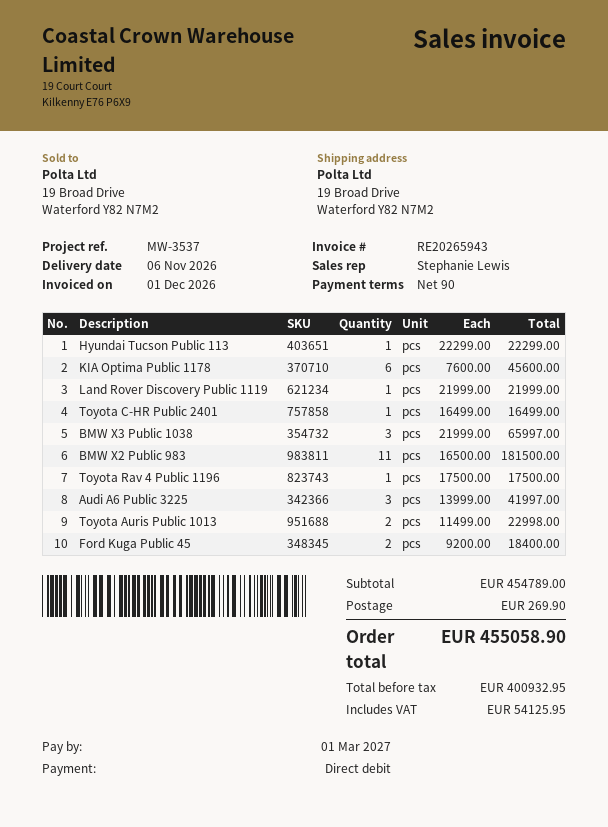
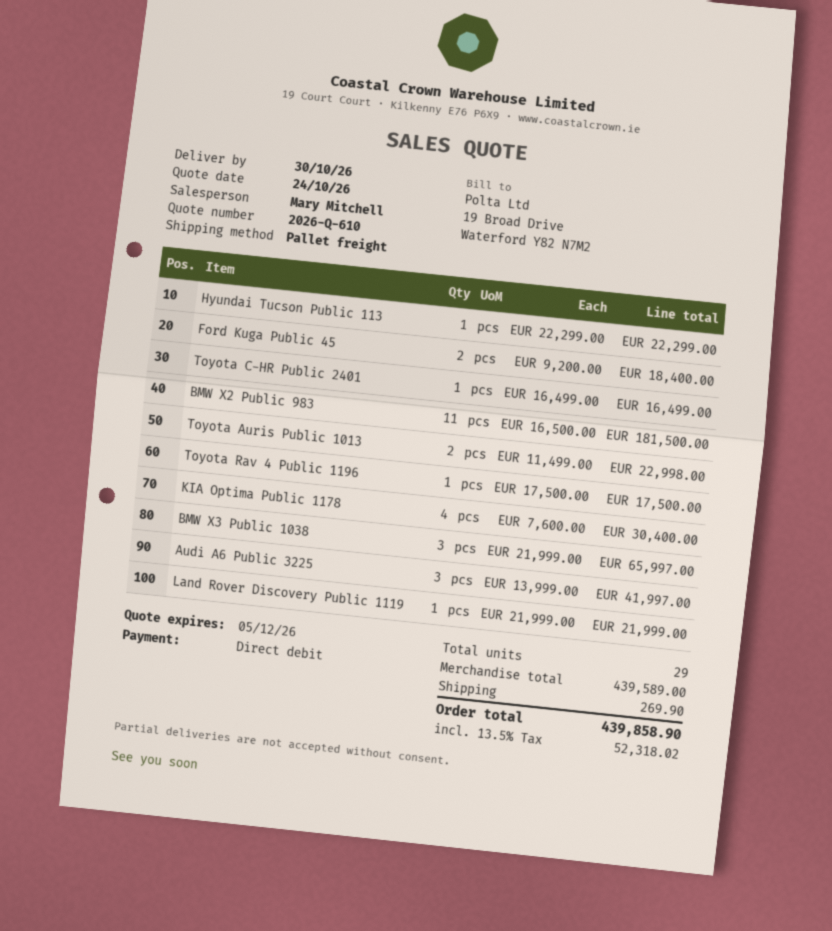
delivery date: 2026-11-06 -> 2026-10-30
sales rep: Stephanie Lewis -> Mary Mitchell
KIA Optima Public 1178: 6 x 7600.00 = 45600.00 -> 4 x 7600.00 = 30400.00
subtotal: 454789.00 -> 439589.00
tax: 54125.95 -> 52318.02
total: 455058.90 -> 439858.90

